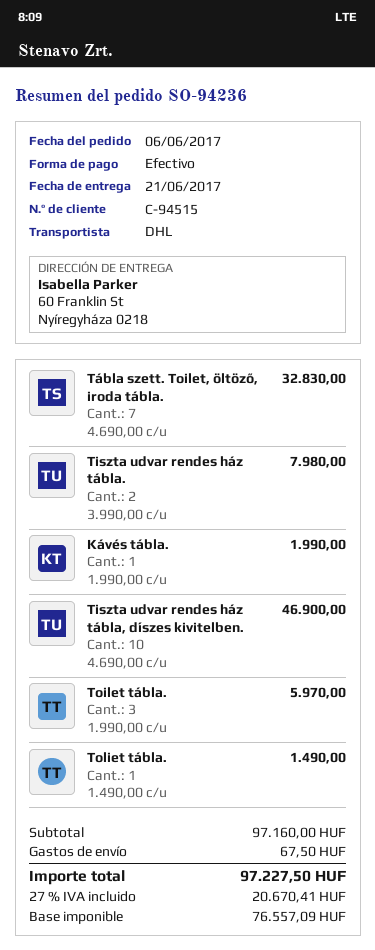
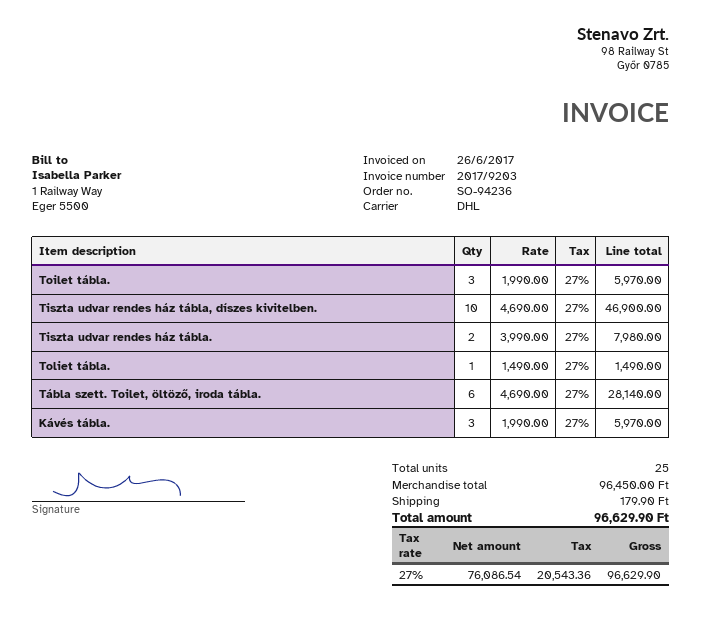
Tábla szett. Toilet, öltöző, iroda tábla.: 7 x 4690.00 = 32830.00 -> 6 x 4690.00 = 28140.00
Kávés tábla.: 1 x 1990.00 = 1990.00 -> 3 x 1990.00 = 5970.00
subtotal: 97160.00 -> 96450.00
shipping: 67.50 -> 179.90
net: 76557.09 -> 76086.54
tax: 27% = 20670.41 -> 27% = 20543.36
total: 97227.50 -> 96629.90

